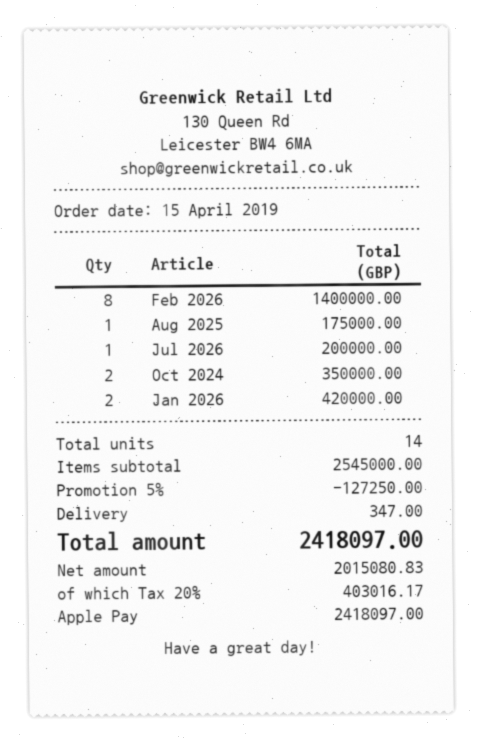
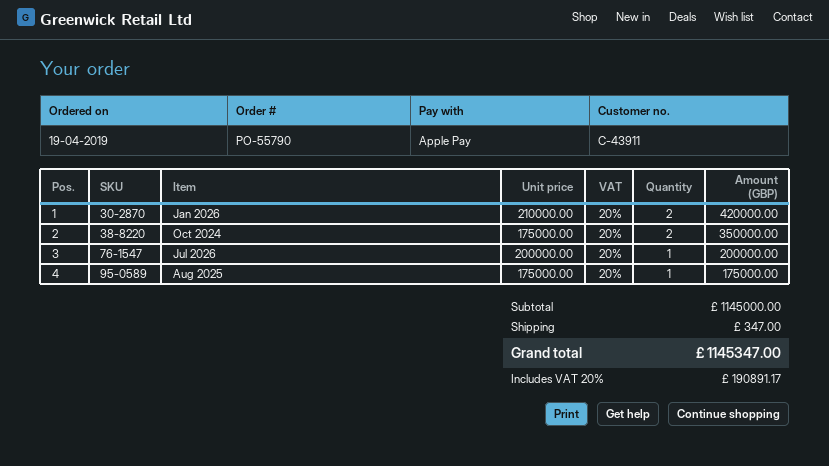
order date: 2019-04-15 -> 2019-04-19
Feb 2026: 8 for 1400000.00 -> none
subtotal: 2545000.00 -> 1145000.00
discount: 5% = 127250.00 -> none
tax: 20% = 403016.17 -> 20% = 190891.17
total: 2418097.00 -> 1145347.00

